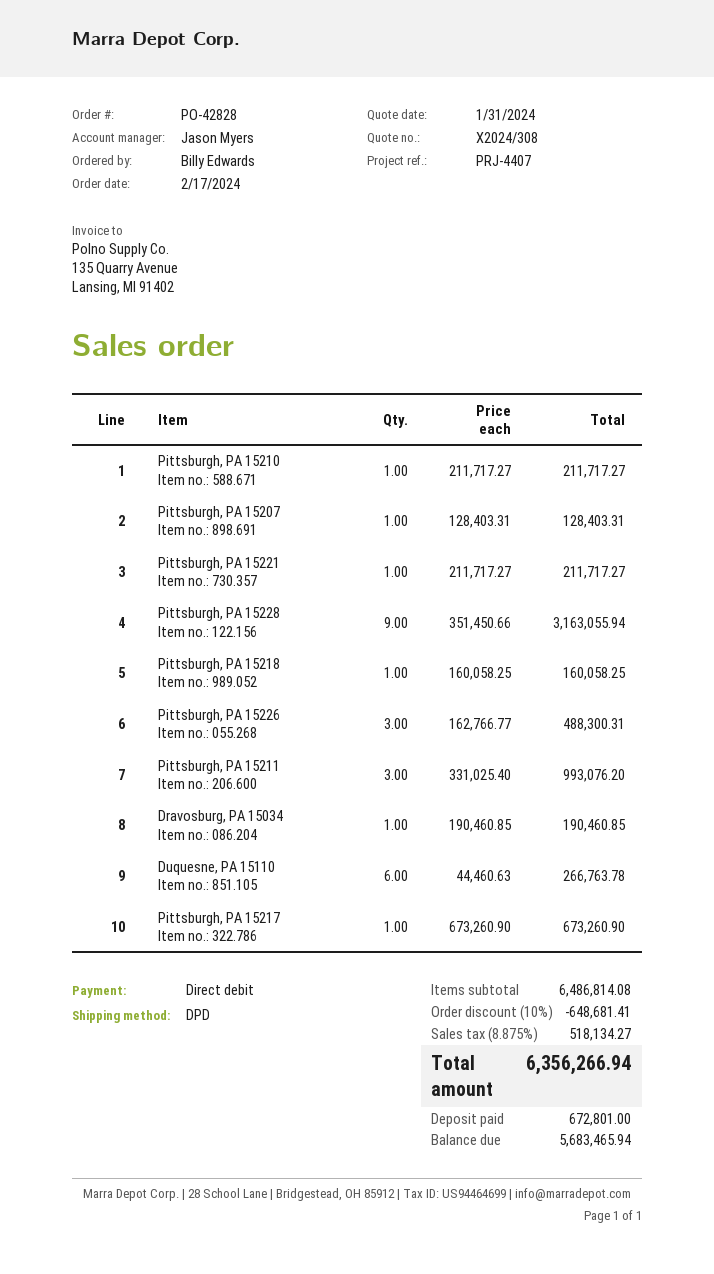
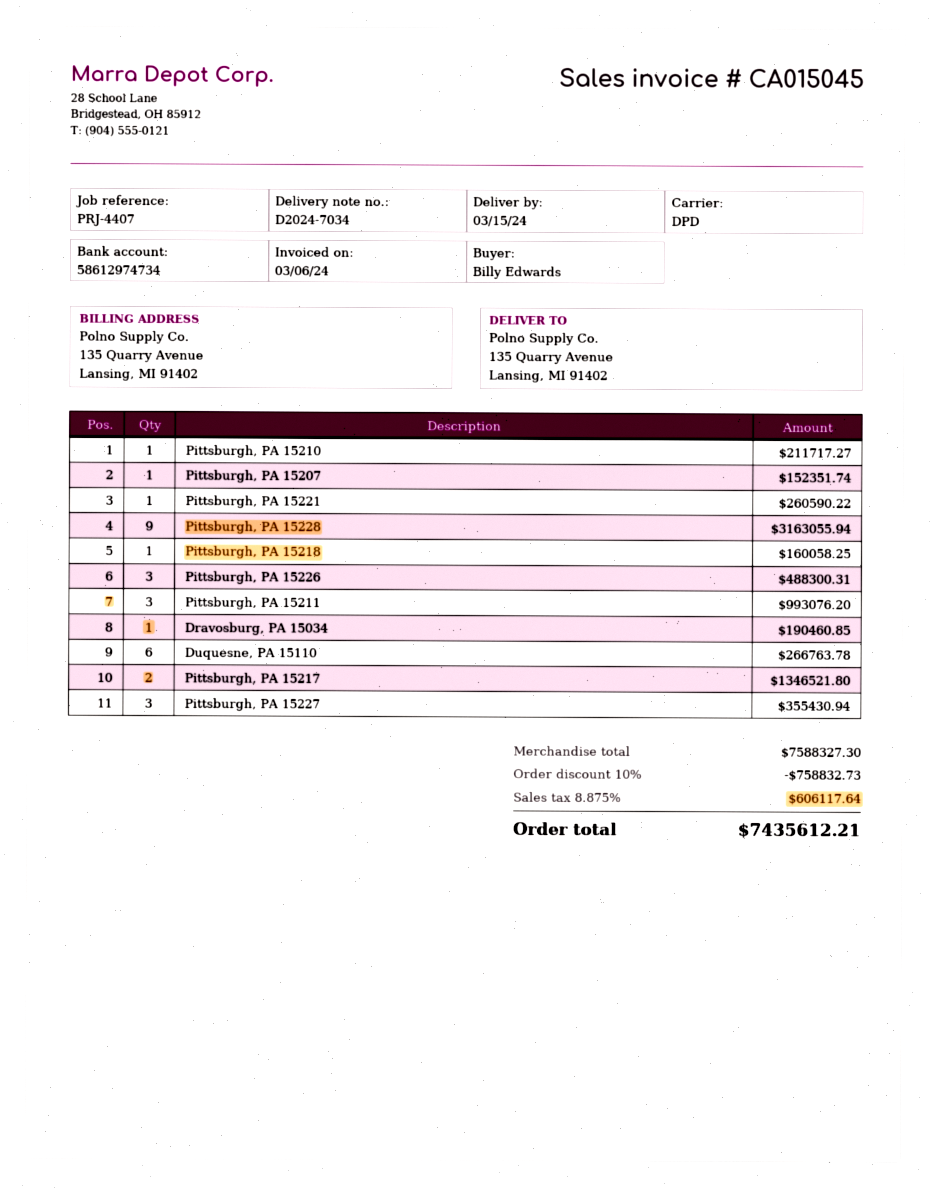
Pittsburgh, PA 15207: 1 for 128403.31 -> 1 for 152351.74
Pittsburgh, PA 15221: 1 for 211717.27 -> 1 for 260590.22
Pittsburgh, PA 15217: 1 for 673260.90 -> 2 for 1346521.80
Pittsburgh, PA 15227: none -> 3 for 355430.94
subtotal: 6486814.08 -> 7588327.30
discount: 10% = 648681.41 -> 10% = 758832.73
tax: 8.875% = 518134.27 -> 8.875% = 606117.64
total: 6356266.94 -> 7435612.21

